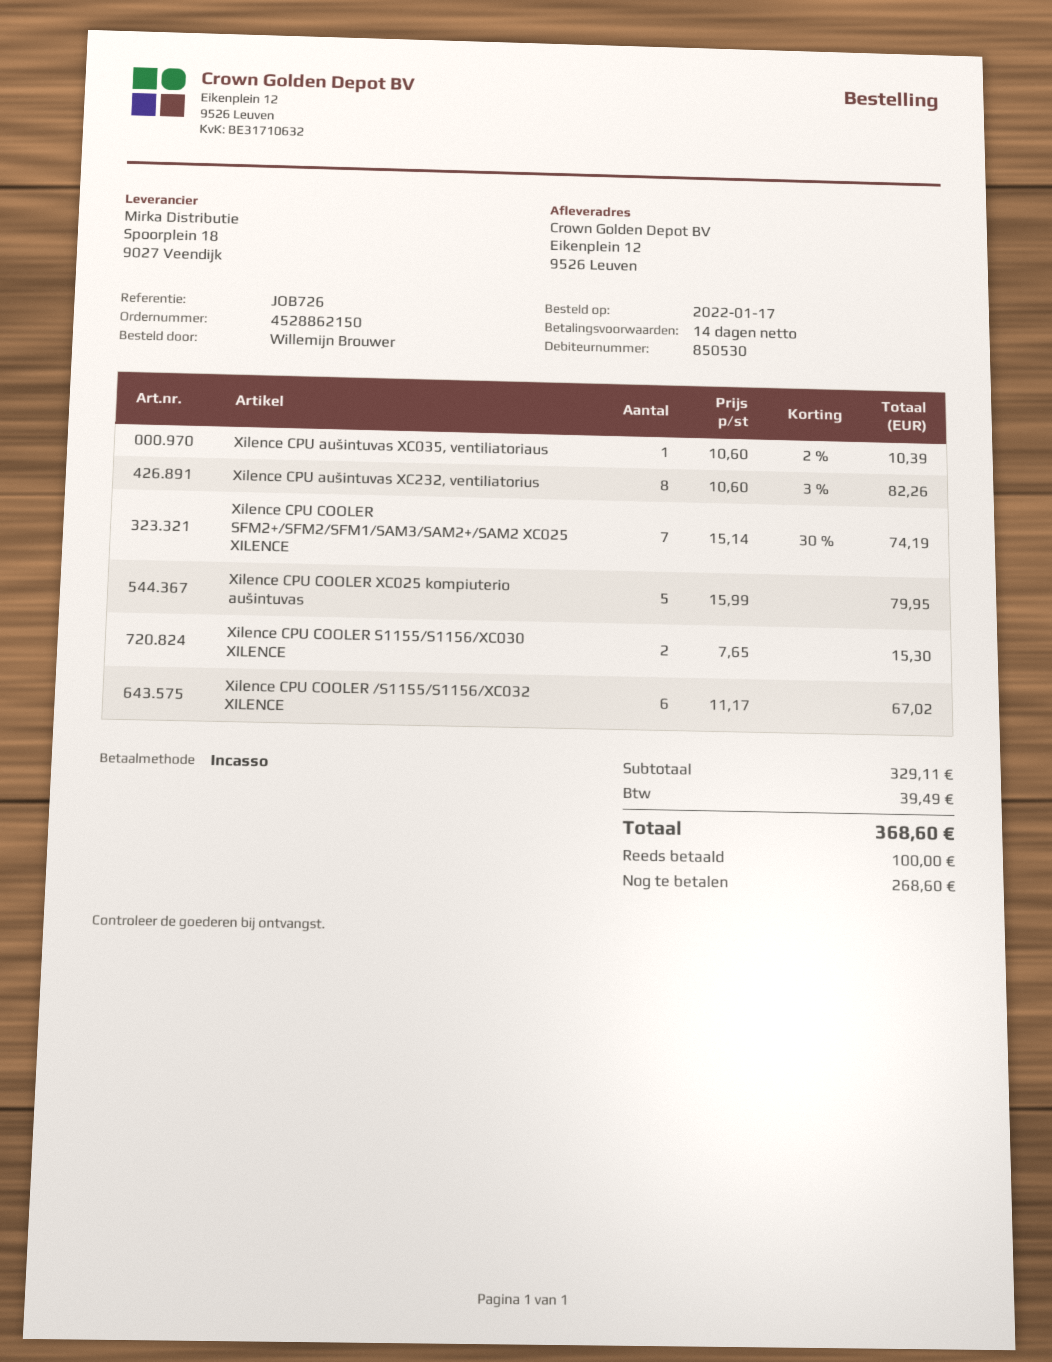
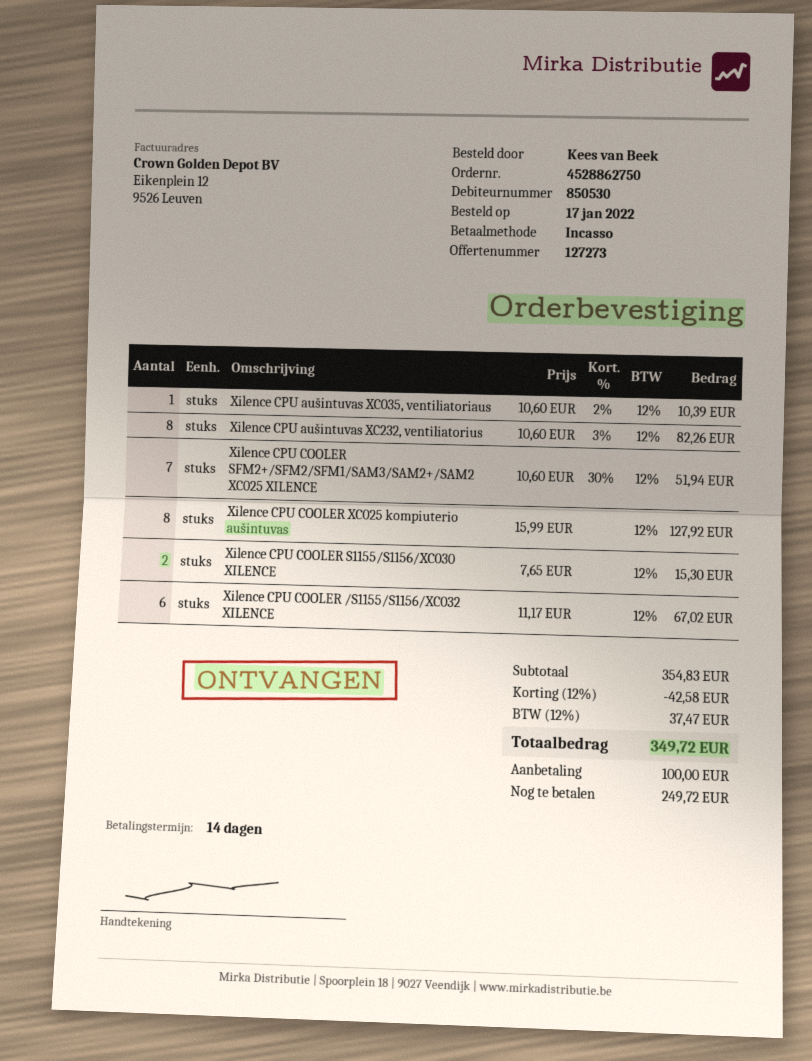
order number: 4528862150 -> 4528862750
ordered by: Willemijn Brouwer -> Kees van Beek
Xilence CPU COOLER SFM2+/SFM2/SFM1/SAM3/SAM2+/SAM2 XC025 XILENCE: 7 x 15.14 - 30% = 74.19 -> 7 x 10.60 - 30% = 51.94
Xilence CPU COOLER XC025 kompiuterio aušintuvas: 5 x 15.99 = 79.95 -> 8 x 15.99 = 127.92
subtotal: 329.11 -> 354.83
discount: none -> 12% = 42.58
tax: 39.49 -> 37.47
total: 368.60 -> 349.72
balance: 268.60 -> 249.72

